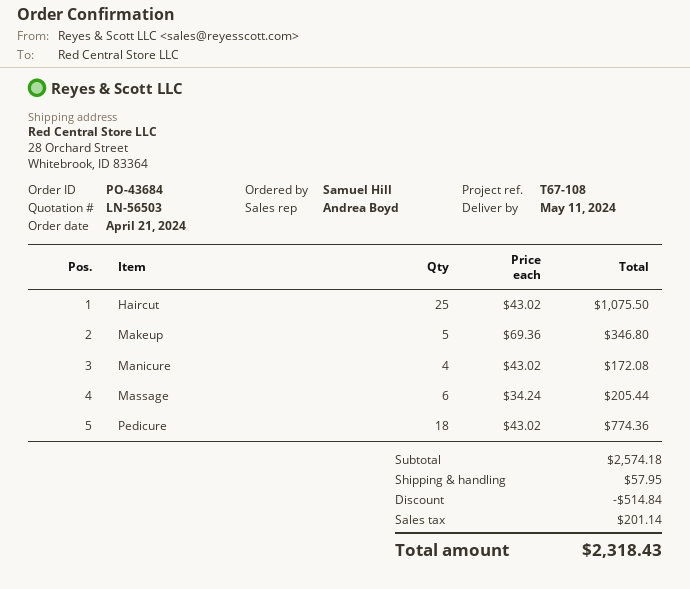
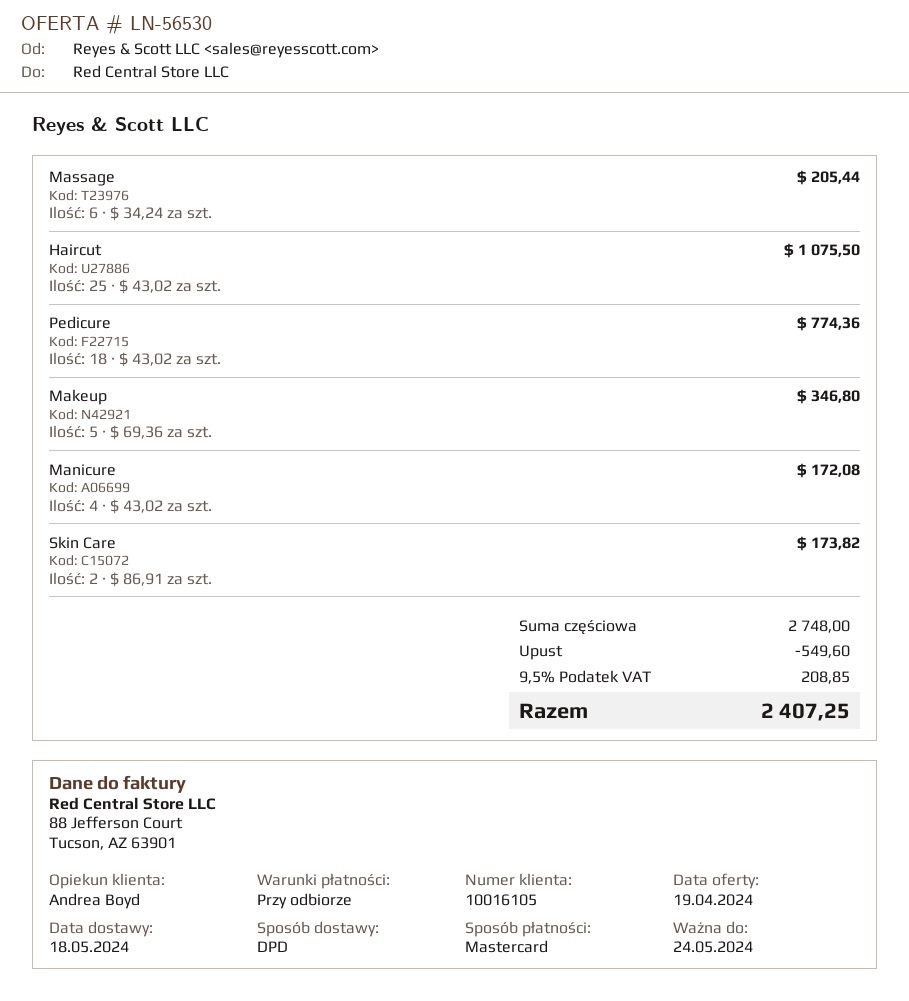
quote number: LN-56503 -> LN-56530
delivery date: 2024-05-11 -> 2024-05-18
Skin Care: none -> 2 x 86.91 = 173.82
subtotal: 2574.18 -> 2748.00
discount: 514.84 -> 549.60
shipping: 57.95 -> none
tax: 201.14 -> 208.85
total: 2318.43 -> 2407.25

